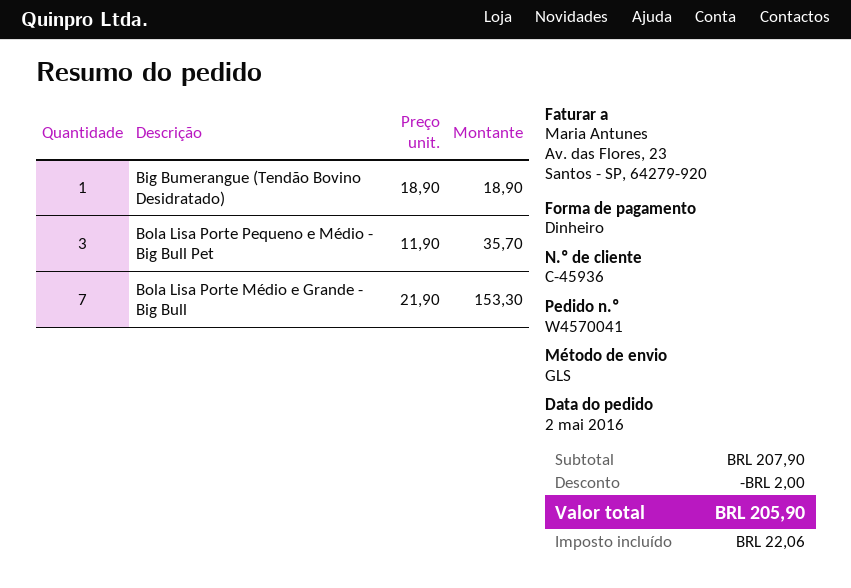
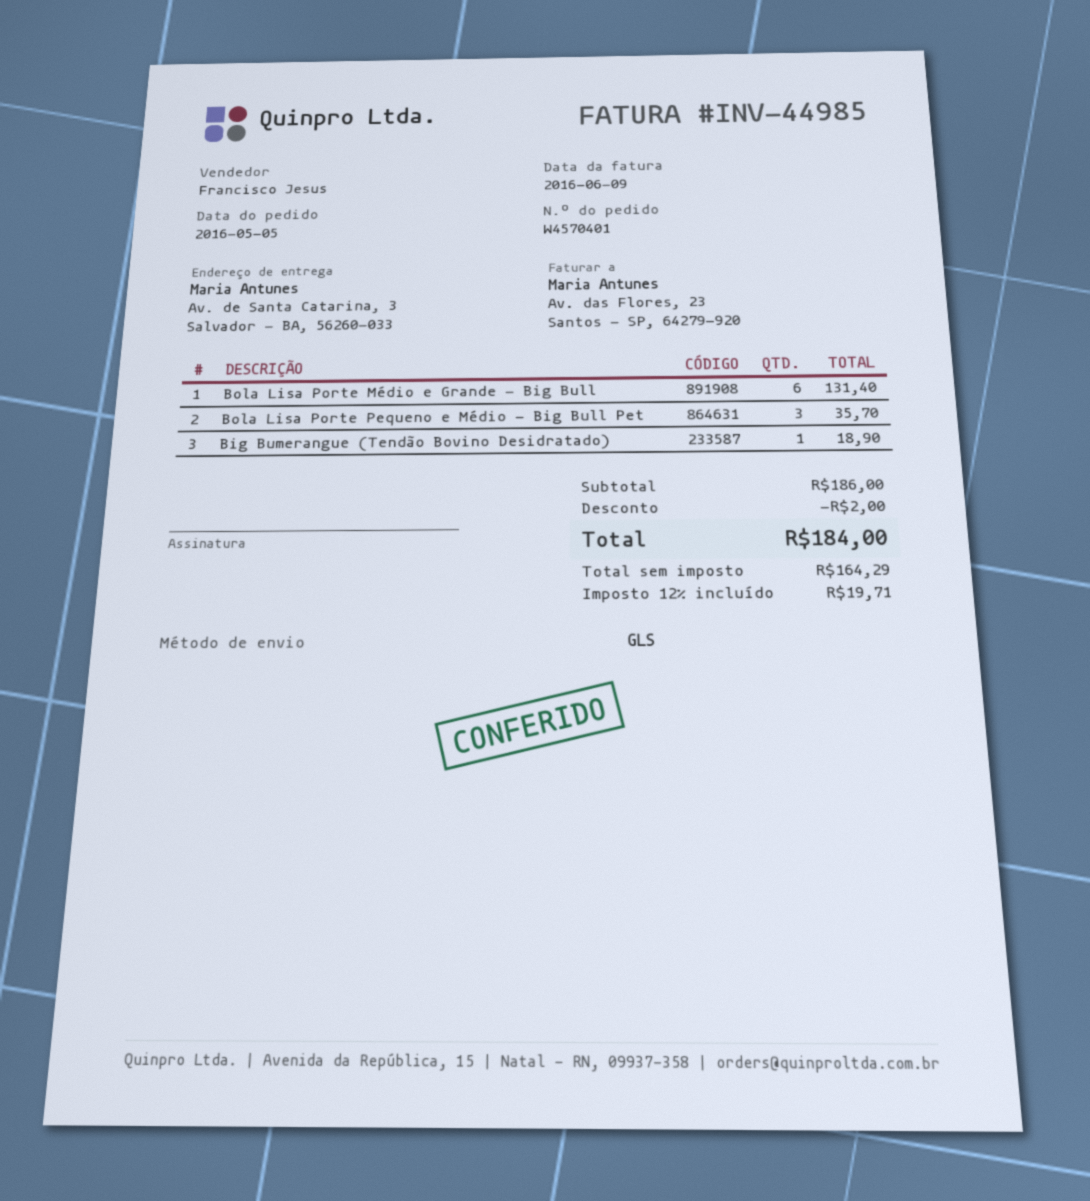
order number: W4570041 -> W4570401
order date: 2016-05-02 -> 2016-05-05
Bola Lisa Porte Médio e Grande - Big Bull: 7 for 153.30 -> 6 for 131.40
subtotal: 207.90 -> 186.00
tax: 22.06 -> 19.71
total: 205.90 -> 184.00

